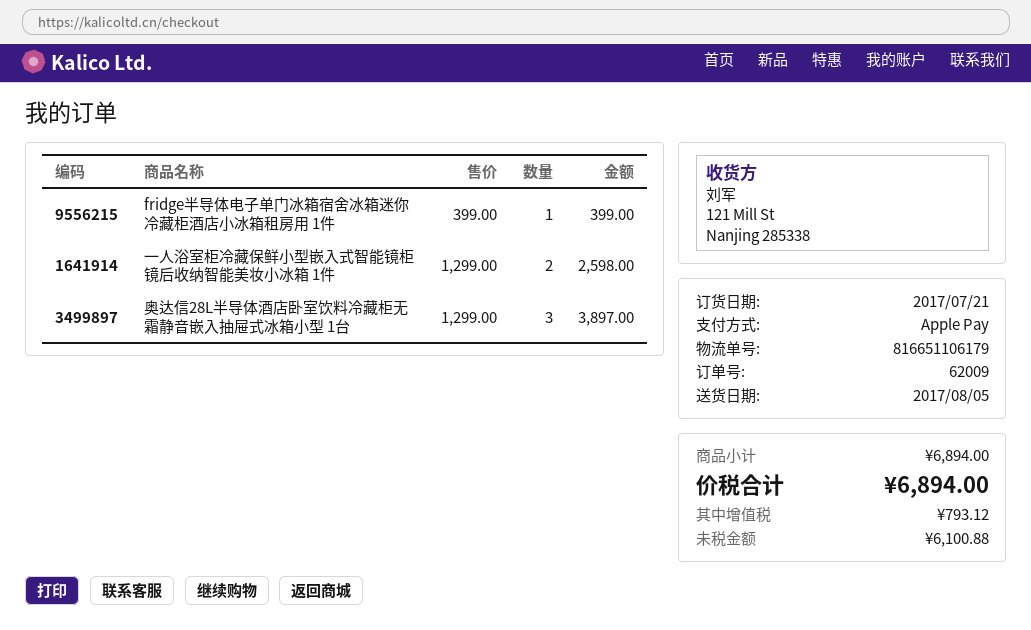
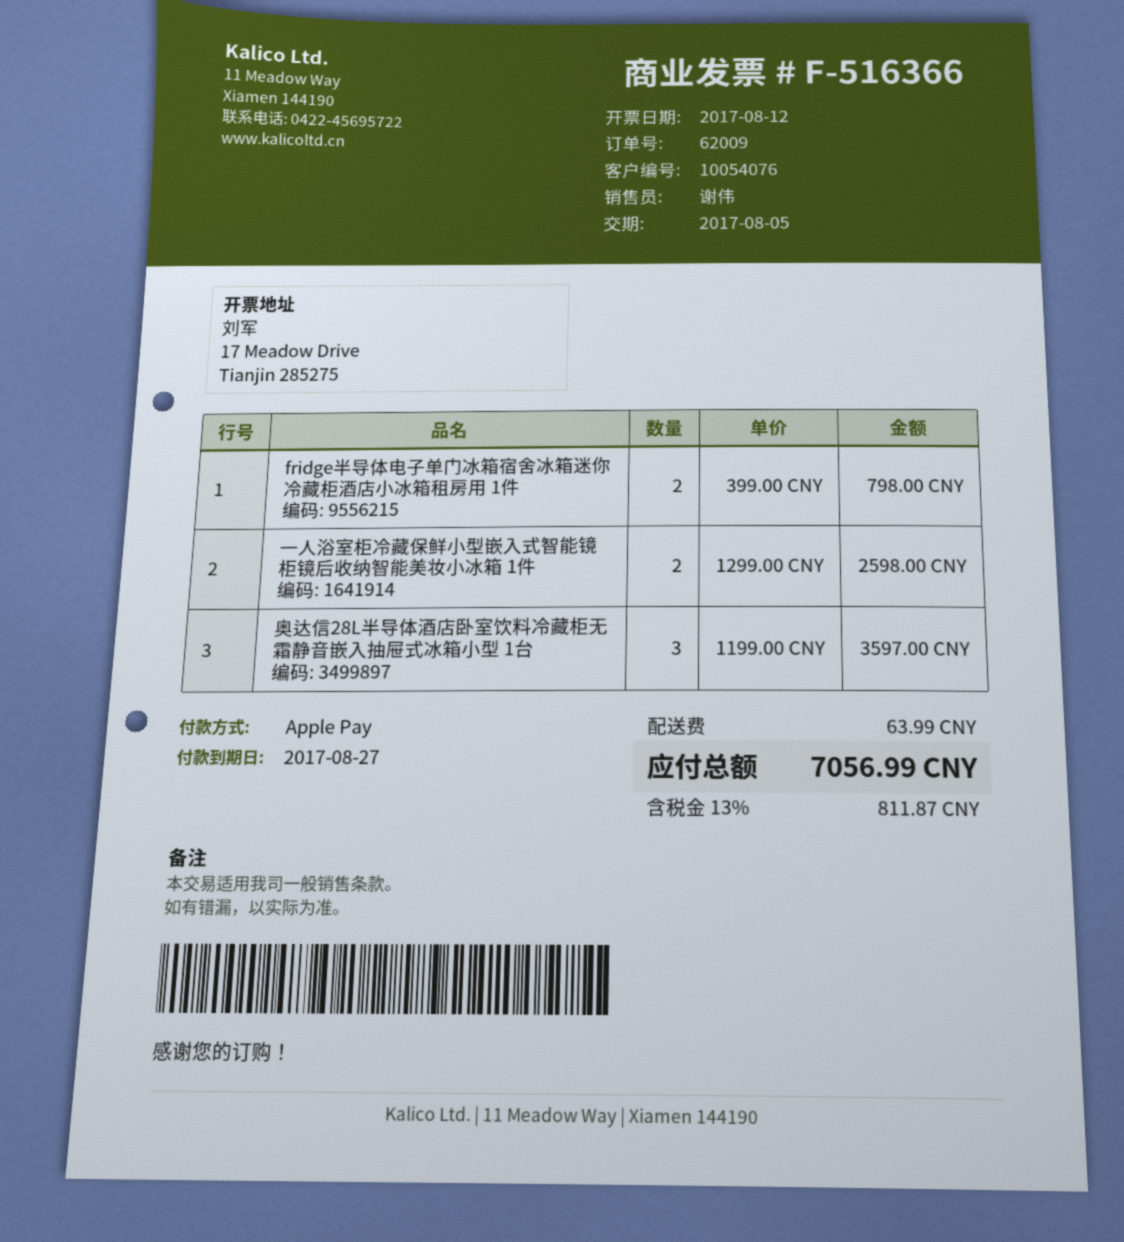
fridge半导体电子单门冰箱宿舍冰箱迷你冷藏柜酒店小冰箱租房用 1件: 1 x 399.00 = 399.00 -> 2 x 399.00 = 798.00
奥达信28L半导体酒店卧室饮料冷藏柜无霜静音嵌入抽屉式冰箱小型 1台: 3 x 1299.00 = 3897.00 -> 3 x 1199.00 = 3597.00
shipping: none -> 63.99
tax: 793.12 -> 811.87
total: 6894.00 -> 7056.99

